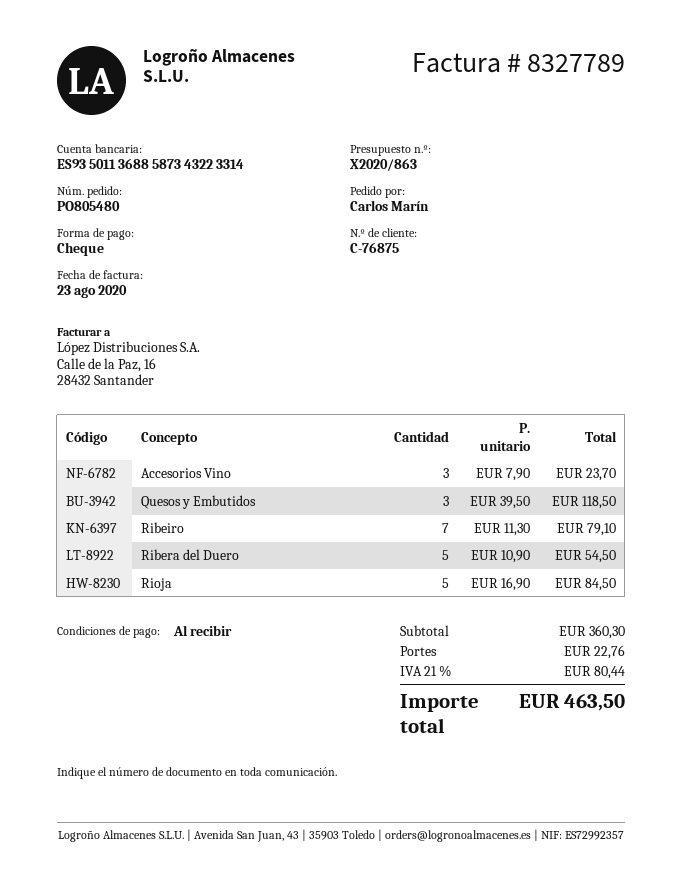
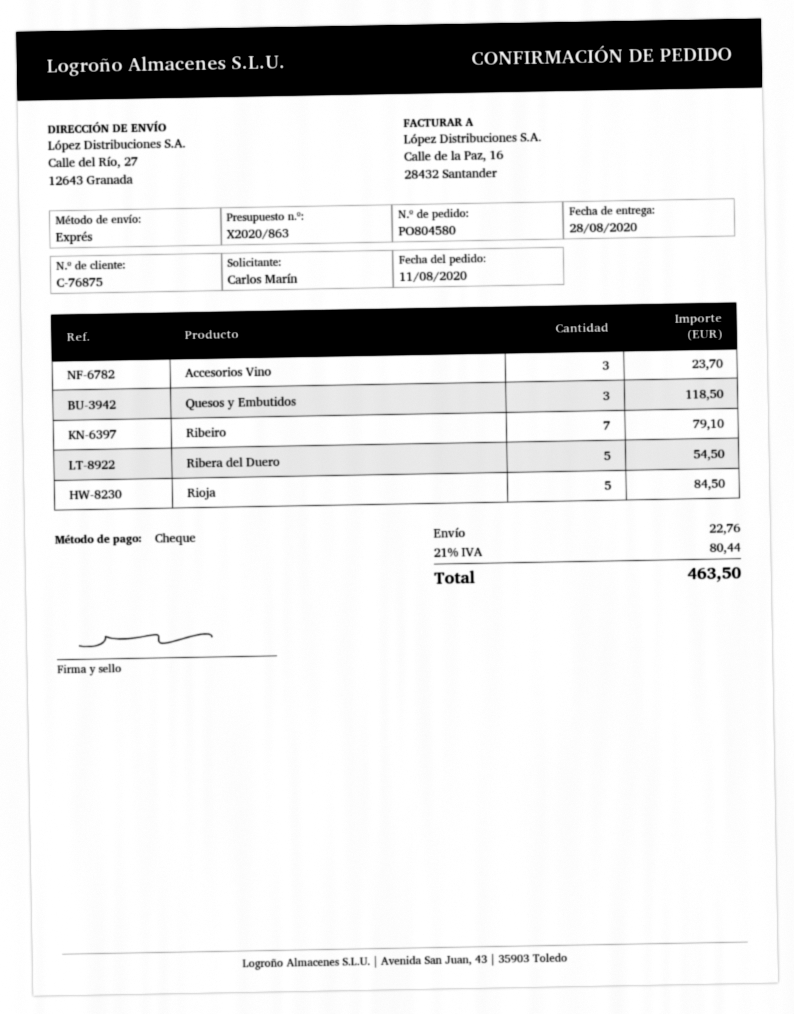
order number: PO805480 -> PO804580

